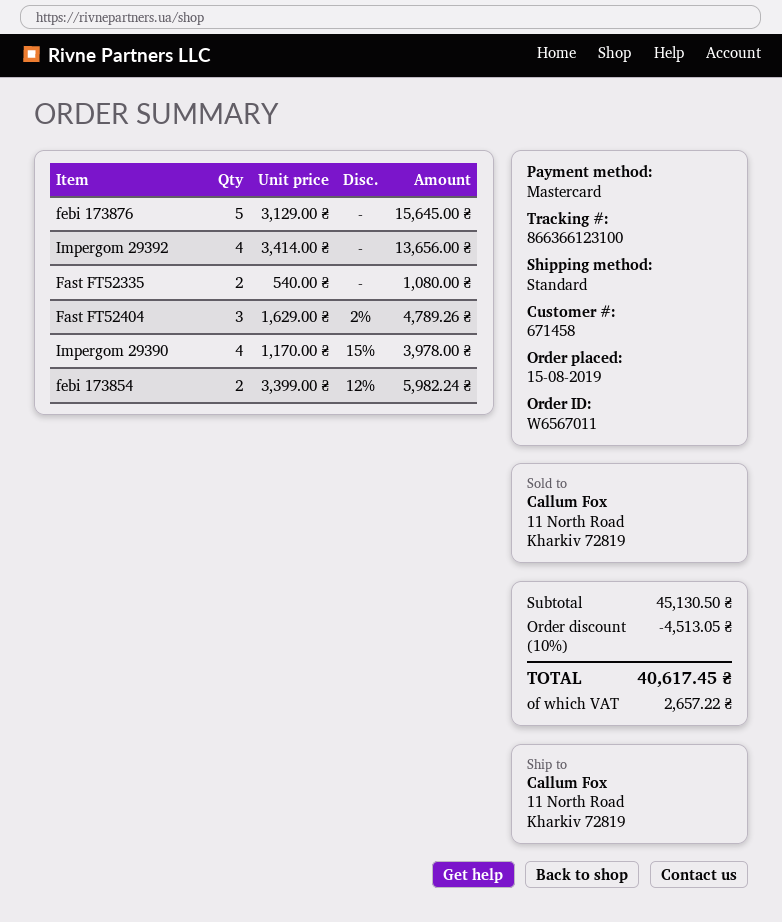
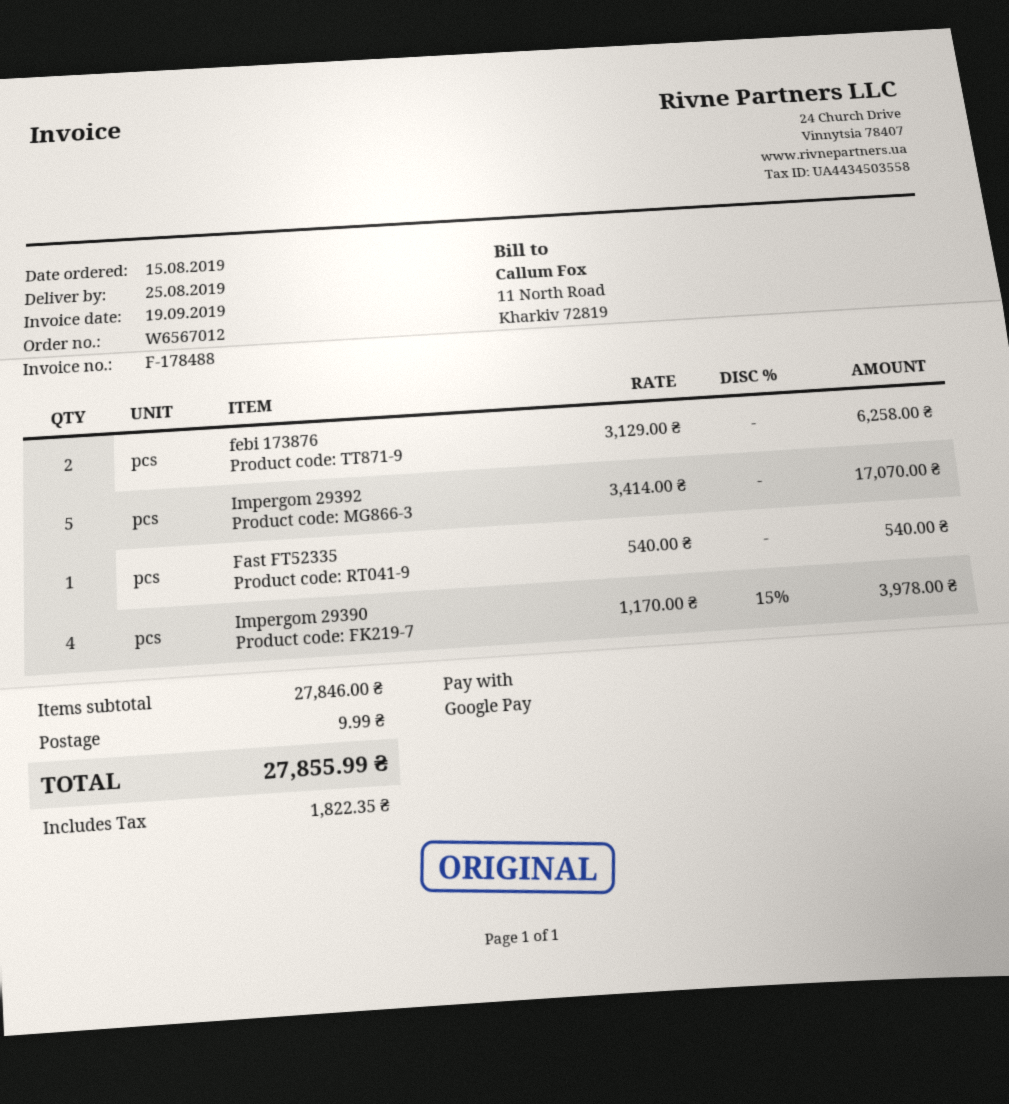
order number: W6567011 -> W6567012
payment method: Mastercard -> Google Pay
febi 173876: 5 x 3129.00 = 15645.00 -> 2 x 3129.00 = 6258.00
Impergom 29392: 4 x 3414.00 = 13656.00 -> 5 x 3414.00 = 17070.00
Fast FT52335: 2 x 540.00 = 1080.00 -> 1 x 540.00 = 540.00
Fast FT52404: 3 x 1629.00 - 2% = 4789.26 -> none
febi 173854: 2 x 3399.00 - 12% = 5982.24 -> none
subtotal: 45130.50 -> 27846.00
discount: 10% = 4513.05 -> none
shipping: none -> 9.99
tax: 2657.22 -> 1822.35
total: 40617.45 -> 27855.99

